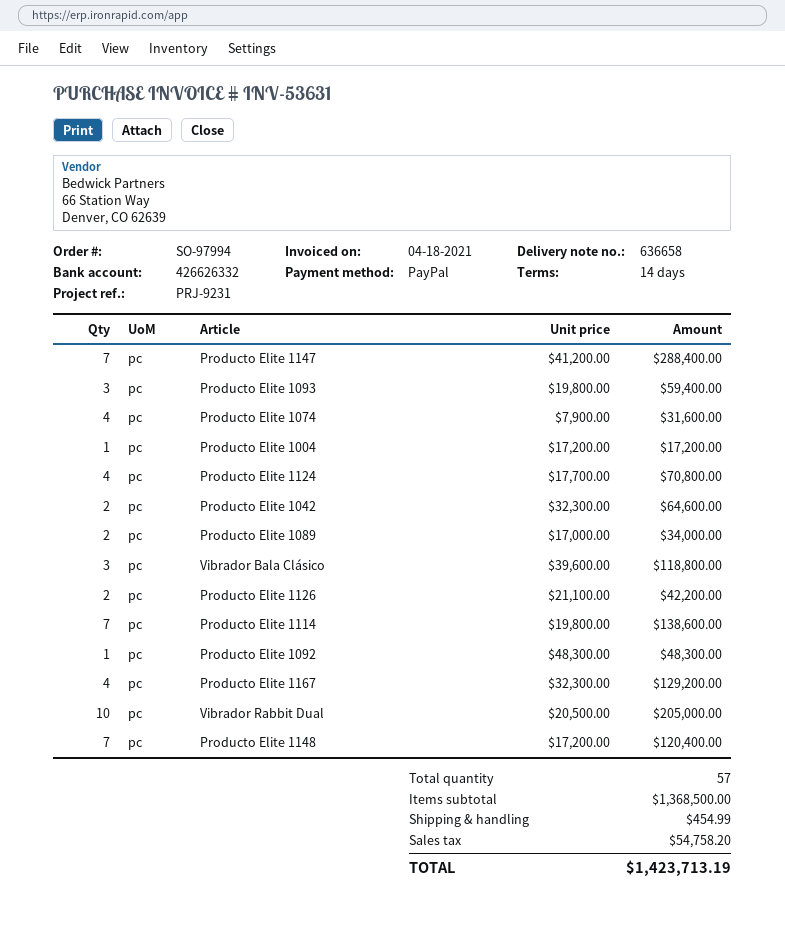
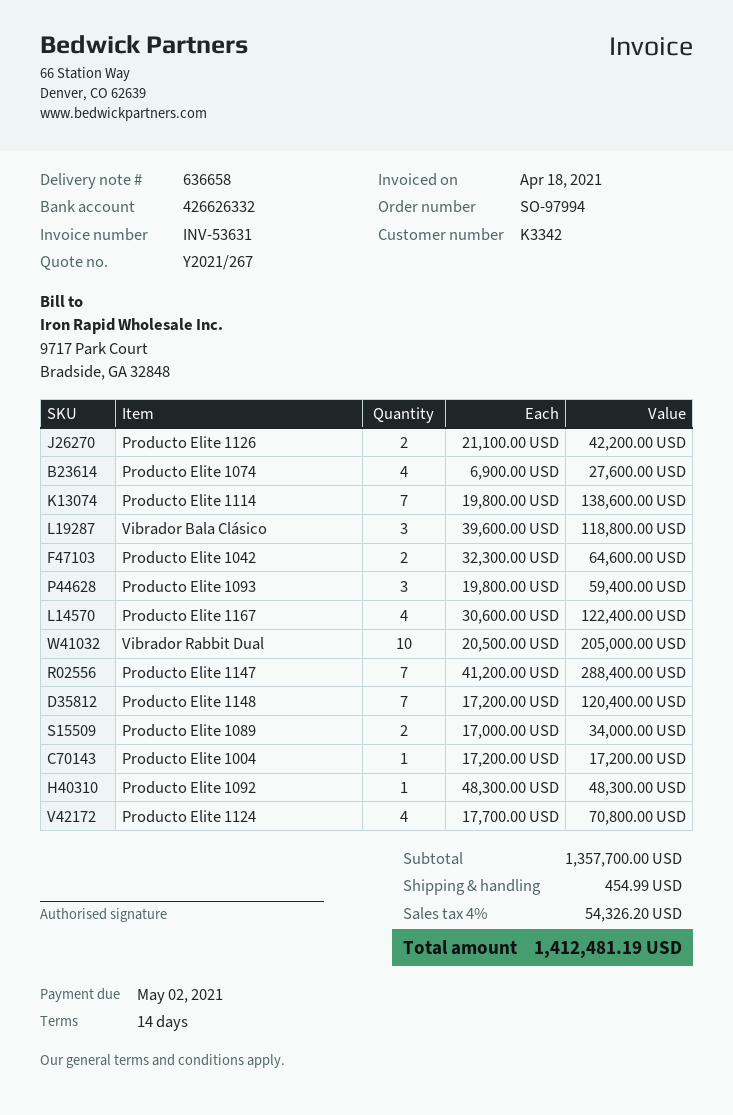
Producto Elite 1074: 4 x 7900.00 = 31600.00 -> 4 x 6900.00 = 27600.00
Producto Elite 1167: 4 x 32300.00 = 129200.00 -> 4 x 30600.00 = 122400.00
subtotal: 1368500.00 -> 1357700.00
tax: 54758.20 -> 54326.20
total: 1423713.19 -> 1412481.19

